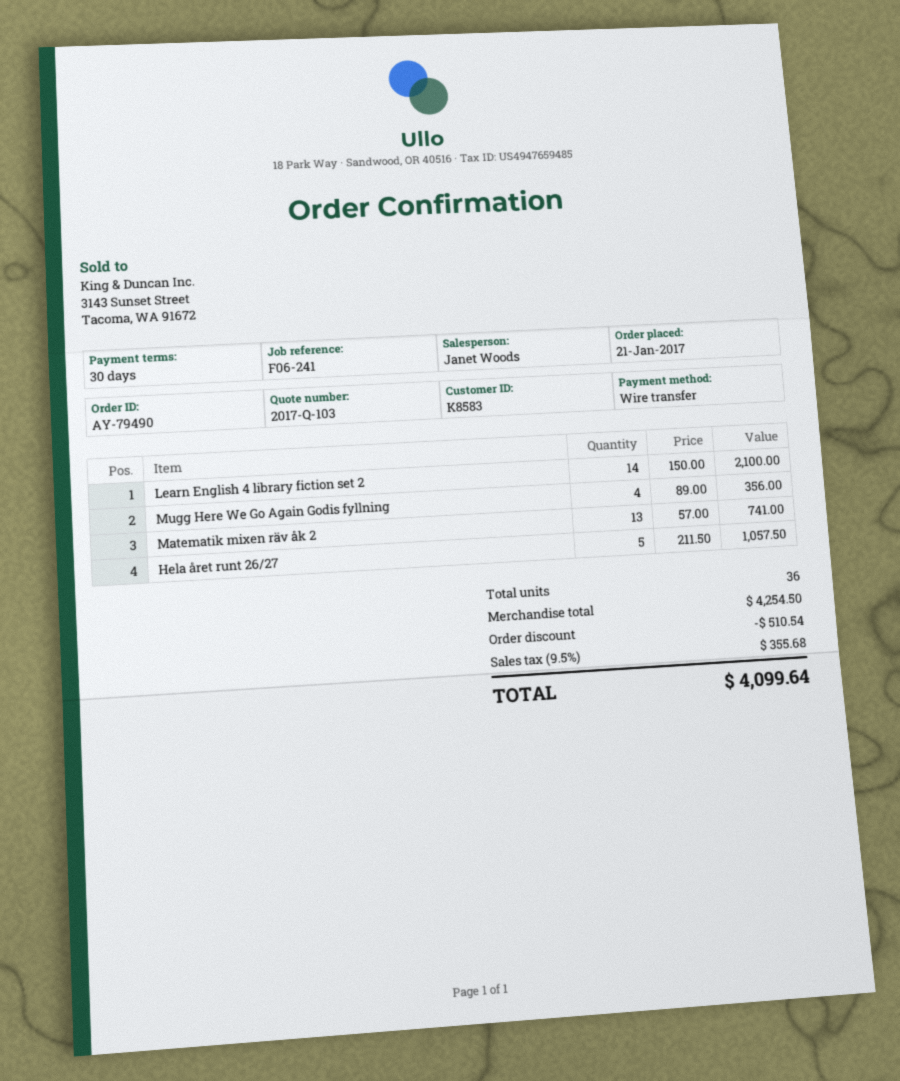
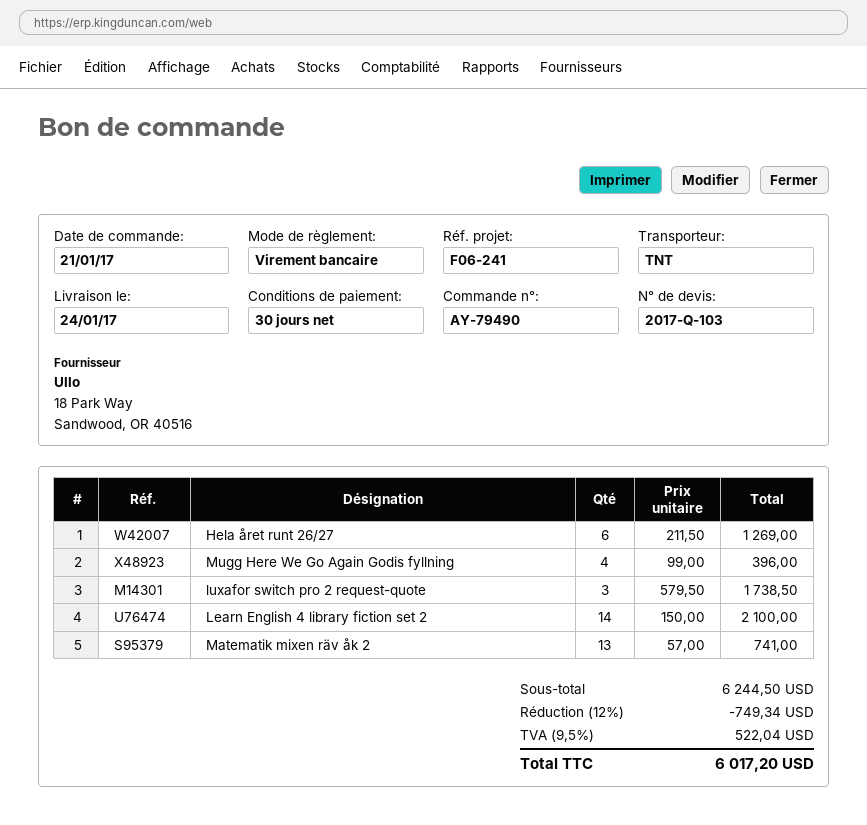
Mugg Here We Go Again Godis fyllning: 4 x 89.00 = 356.00 -> 4 x 99.00 = 396.00
Hela året runt 26/27: 5 x 211.50 = 1057.50 -> 6 x 211.50 = 1269.00
luxafor switch pro 2 request-quote: none -> 3 x 579.50 = 1738.50
subtotal: 4254.50 -> 6244.50
discount: 510.54 -> 749.34
tax: 9.5% = 355.68 -> 9.5% = 522.04
total: 4099.64 -> 6017.20

